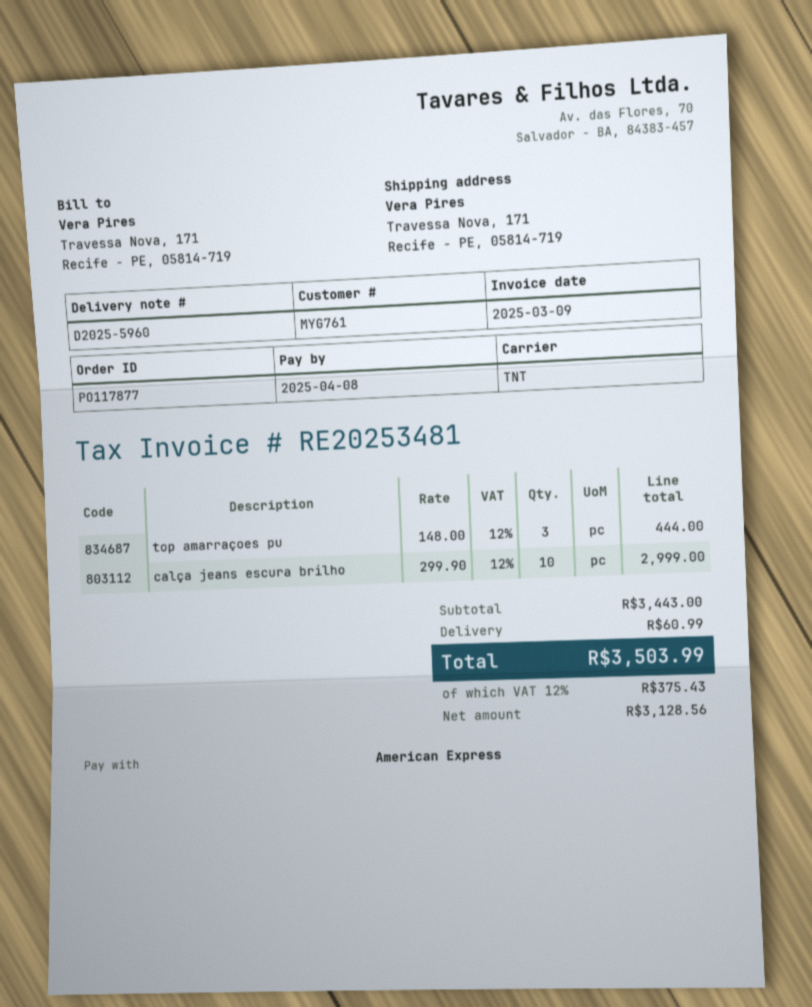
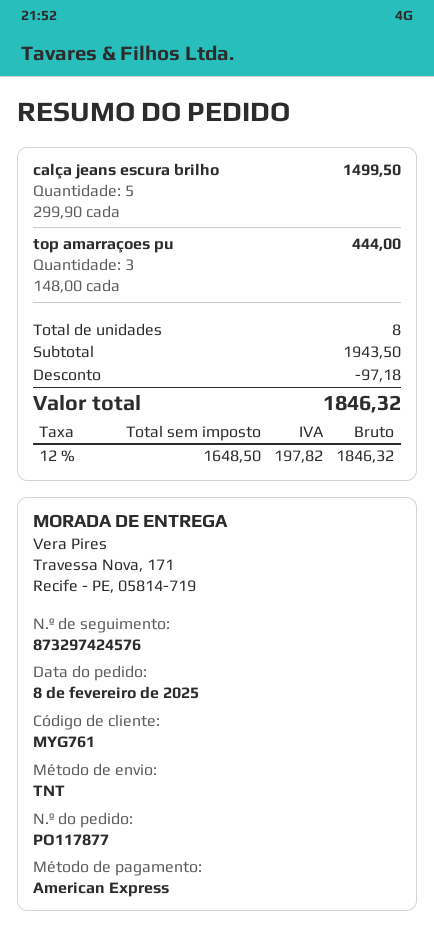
calça jeans escura brilho: 10 x 299.90 = 2999.00 -> 5 x 299.90 = 1499.50
subtotal: 3443.00 -> 1943.50
discount: none -> 97.18
shipping: 60.99 -> none
net: 3128.56 -> 1648.50
tax: 12% = 375.43 -> 12% = 197.82
total: 3503.99 -> 1846.32

